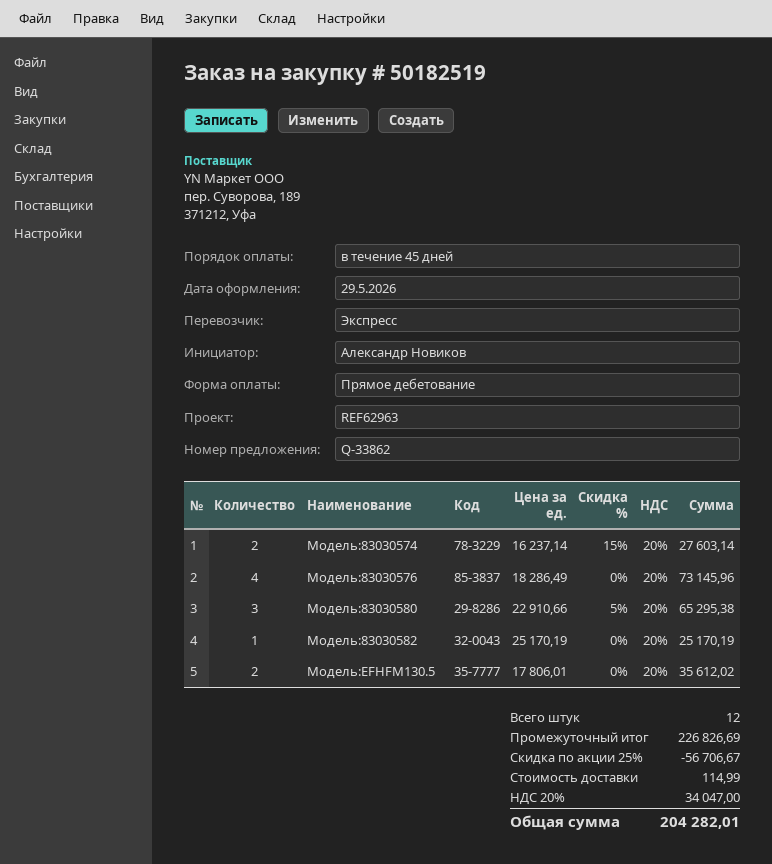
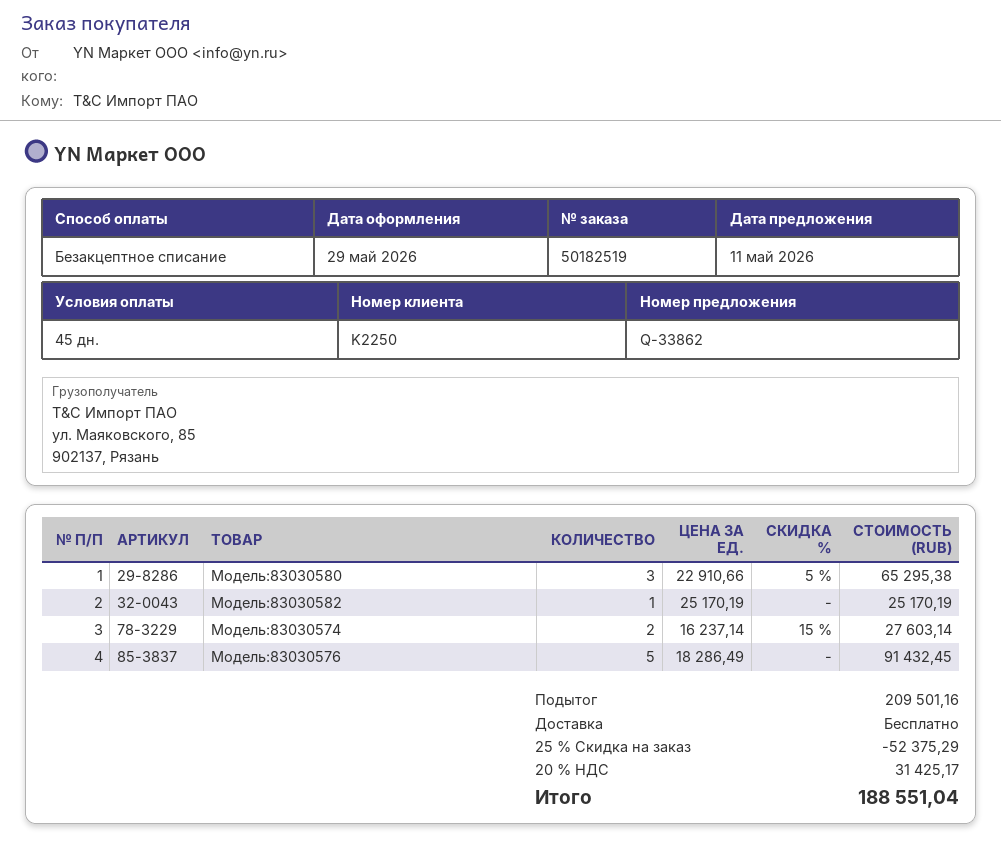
Модель:83030576: 4 x 18286.49 = 73145.96 -> 5 x 18286.49 = 91432.45
Модель:EFHFM130.5: 2 x 17806.01 = 35612.02 -> none
subtotal: 226826.69 -> 209501.16
discount: 25% = 56706.67 -> 25% = 52375.29
shipping: 114.99 -> 0.00
tax: 20% = 34047.00 -> 20% = 31425.17
total: 204282.01 -> 188551.04

